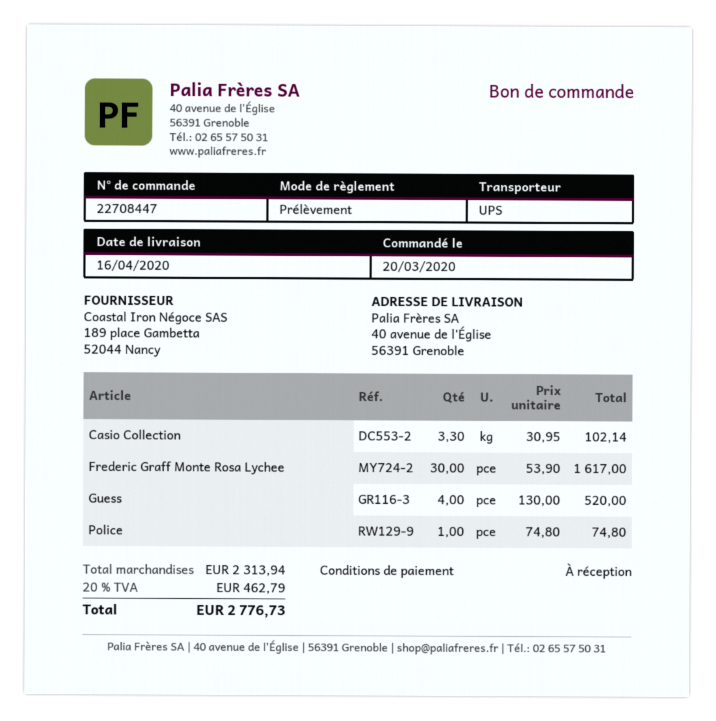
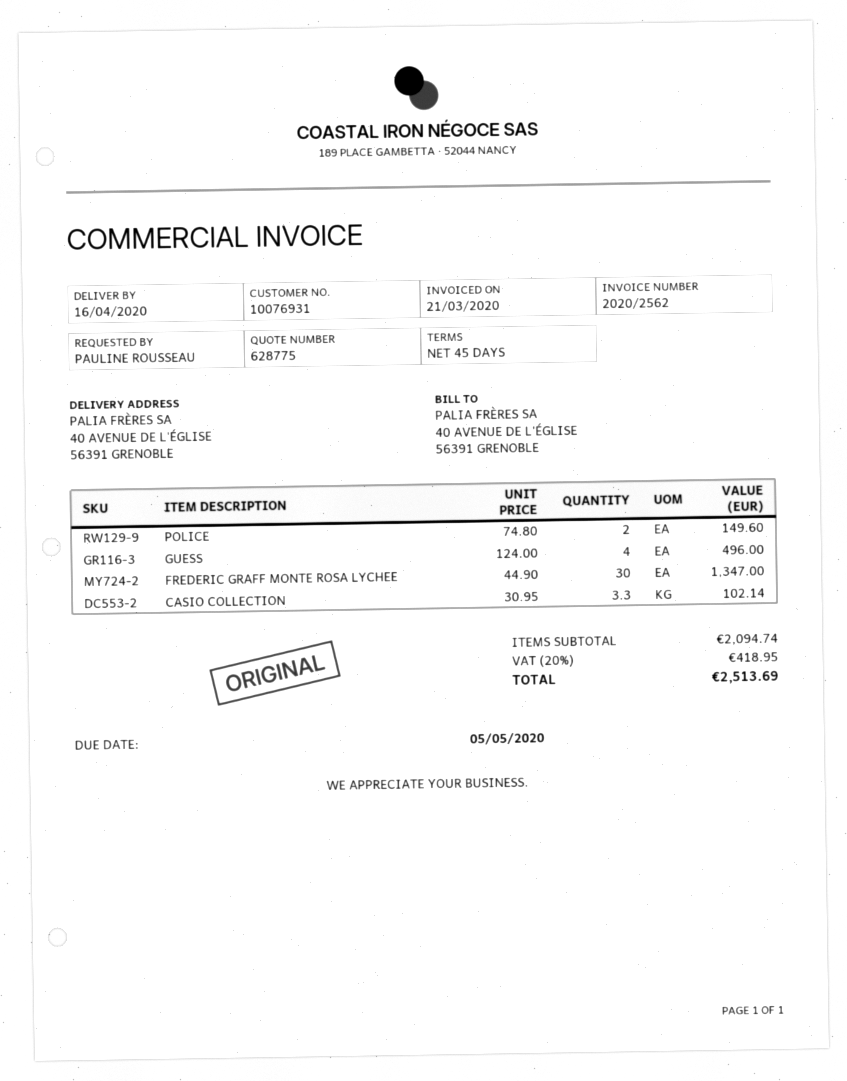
payment terms: on receipt -> 45 days
Frederic Graff Monte Rosa Lychee: 30 x 53.90 = 1617.00 -> 30 x 44.90 = 1347.00
Guess: 4 x 130.00 = 520.00 -> 4 x 124.00 = 496.00
Police: 1 x 74.80 = 74.80 -> 2 x 74.80 = 149.60
subtotal: 2313.94 -> 2094.74
tax: 20% = 462.79 -> 20% = 418.95
total: 2776.73 -> 2513.69

